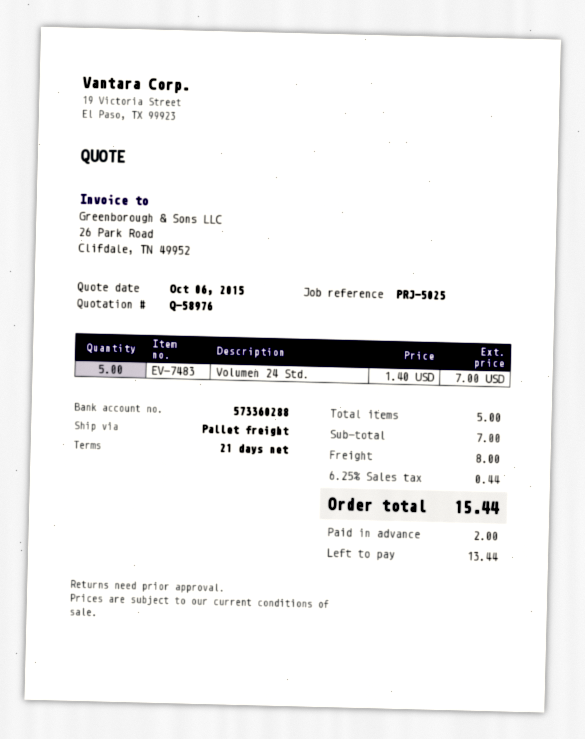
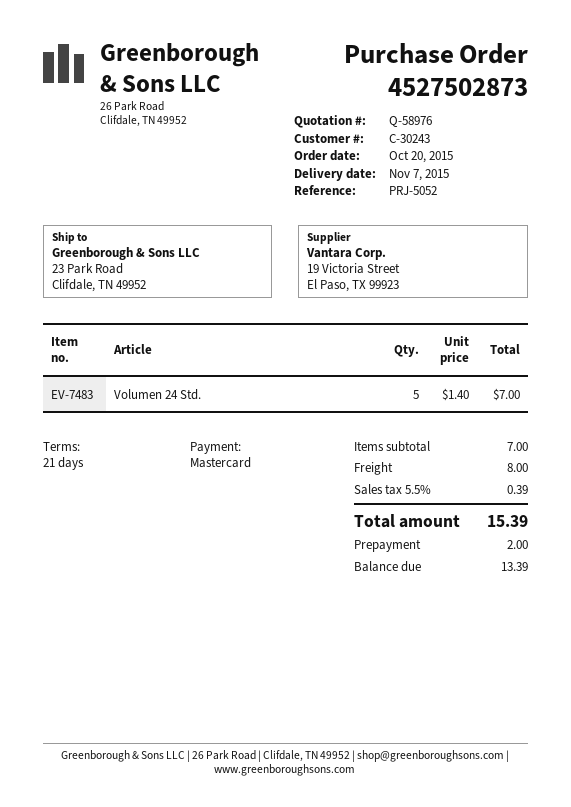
reference: PRJ-5025 -> PRJ-5052
tax: 6.25% = 0.44 -> 5.5% = 0.39
total: 15.44 -> 15.39
balance: 13.44 -> 13.39

